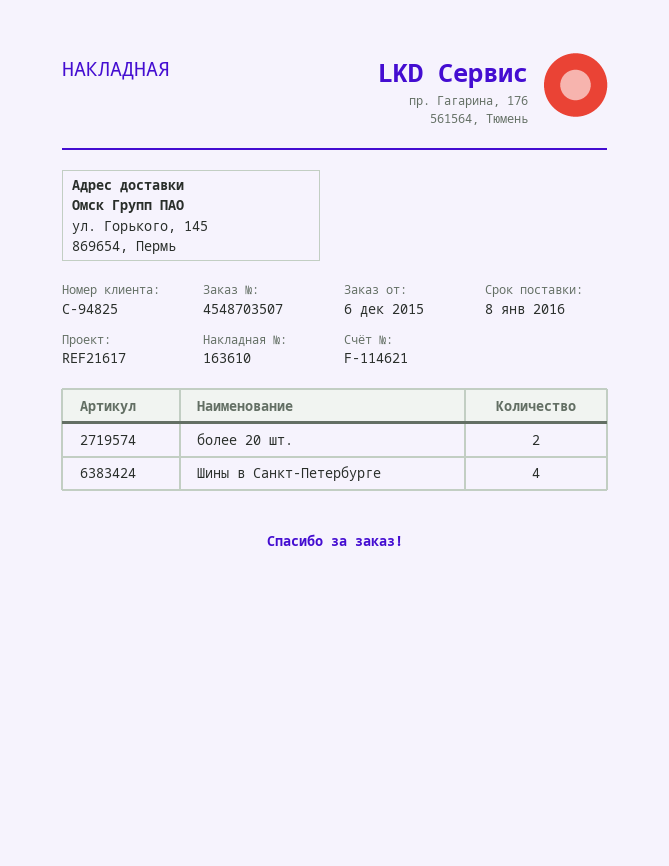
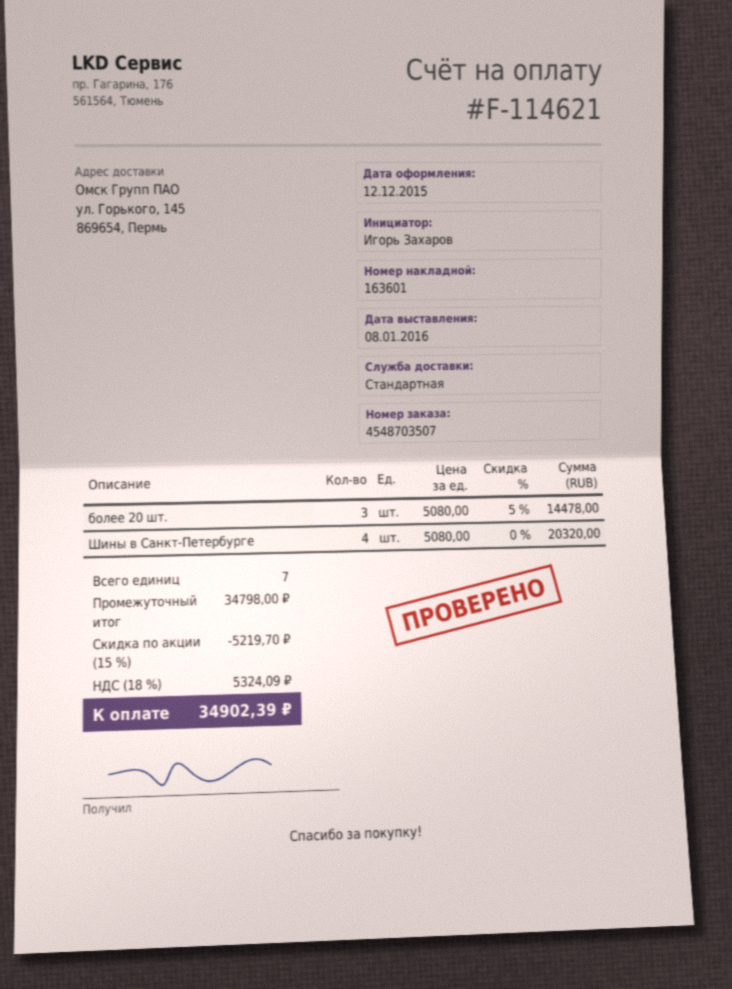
order date: 2015-12-06 -> 2015-12-12
delivery note number: 163610 -> 163601
более 20 шт.: 2 -> 3

